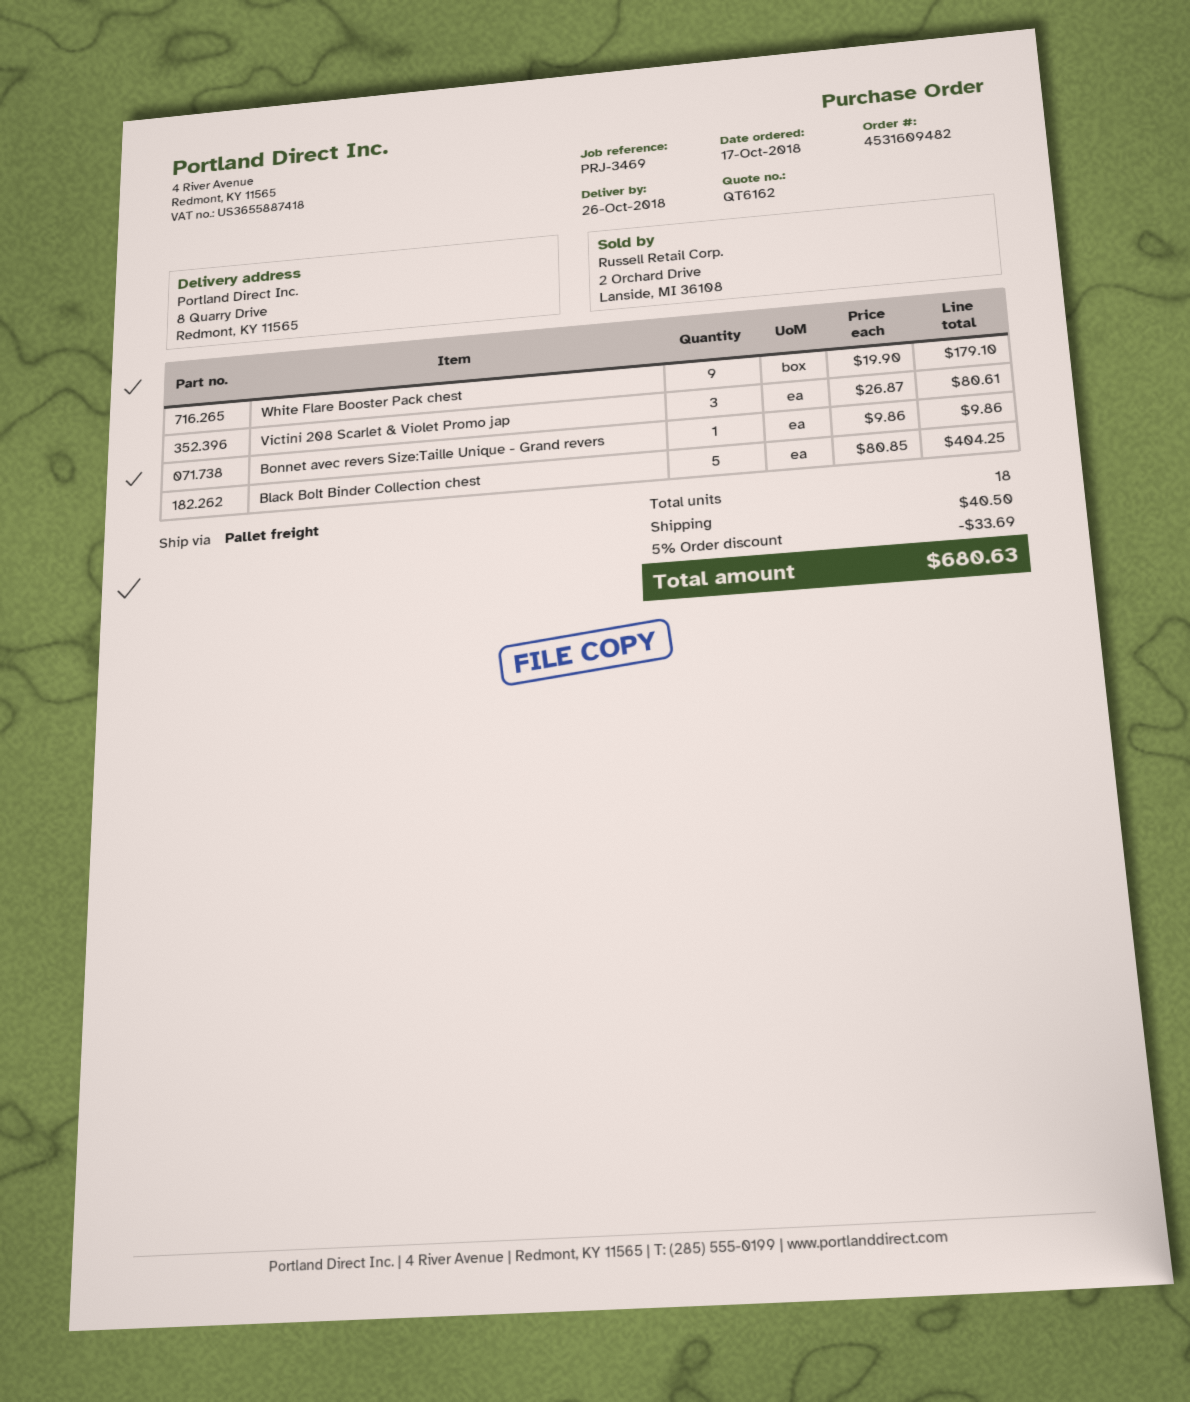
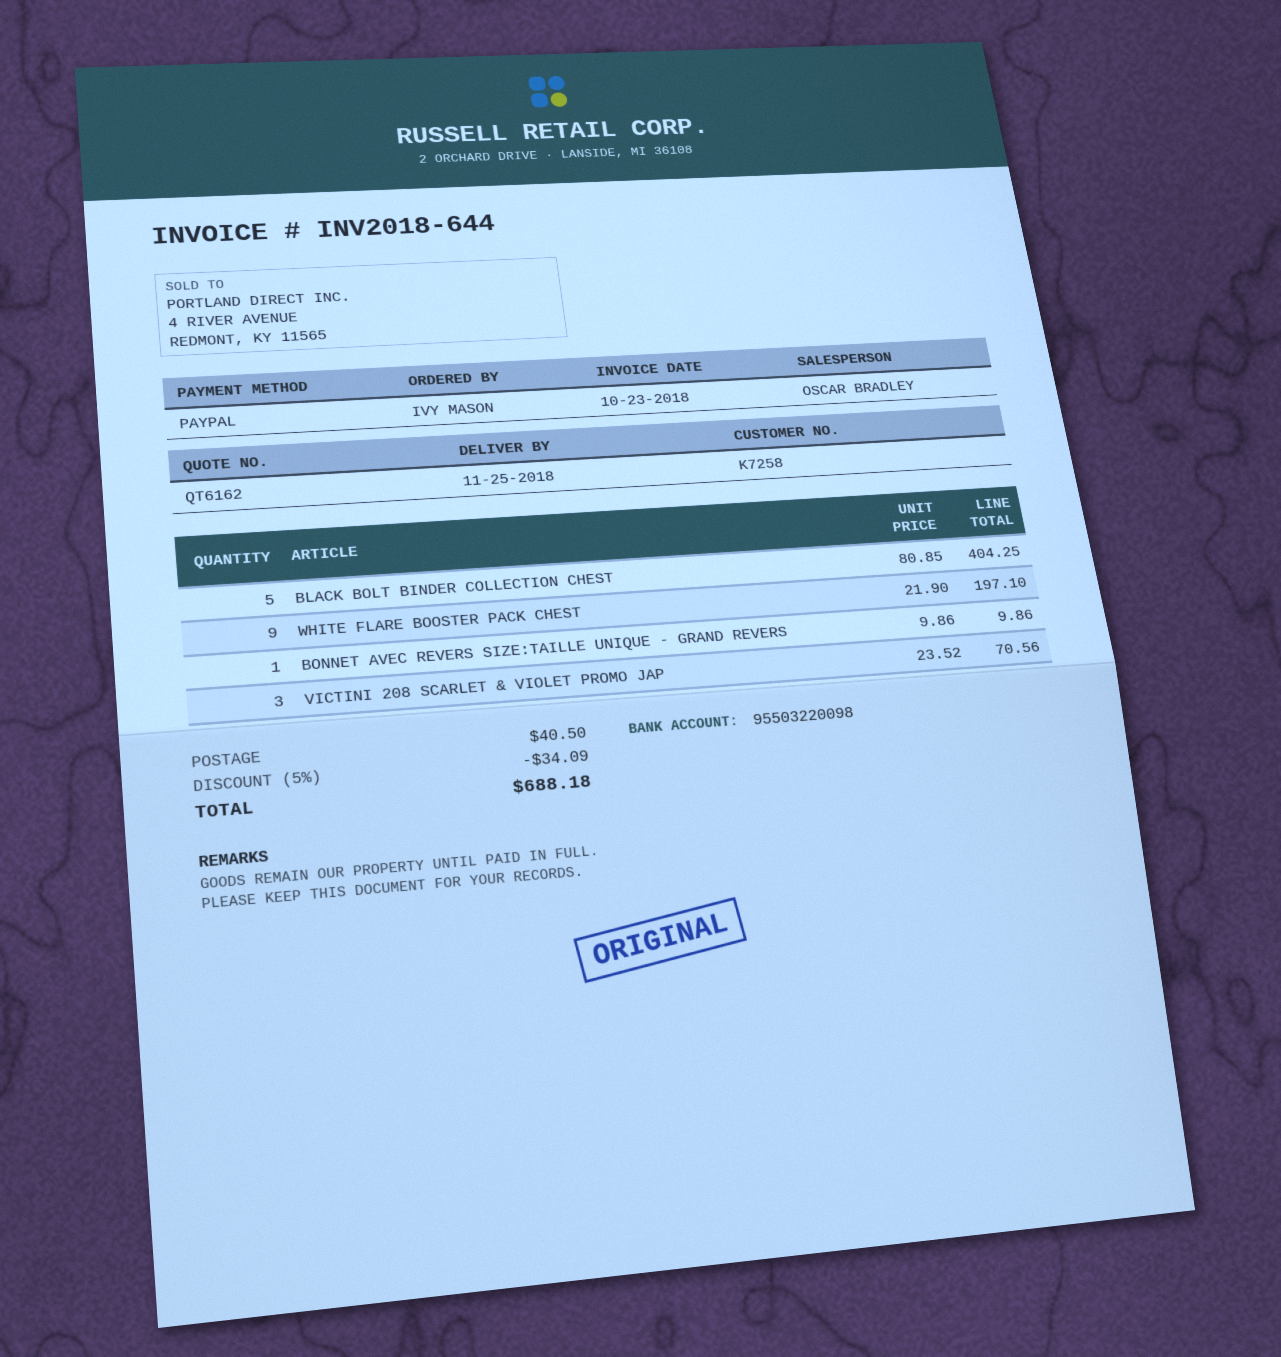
delivery date: 2018-10-26 -> 2018-11-25
White Flare Booster Pack chest: 9 x 19.90 = 179.10 -> 9 x 21.90 = 197.10
Victini 208 Scarlet & Violet Promo jap: 3 x 26.87 = 80.61 -> 3 x 23.52 = 70.56
discount: 5% = 33.69 -> 5% = 34.09
total: 680.63 -> 688.18

